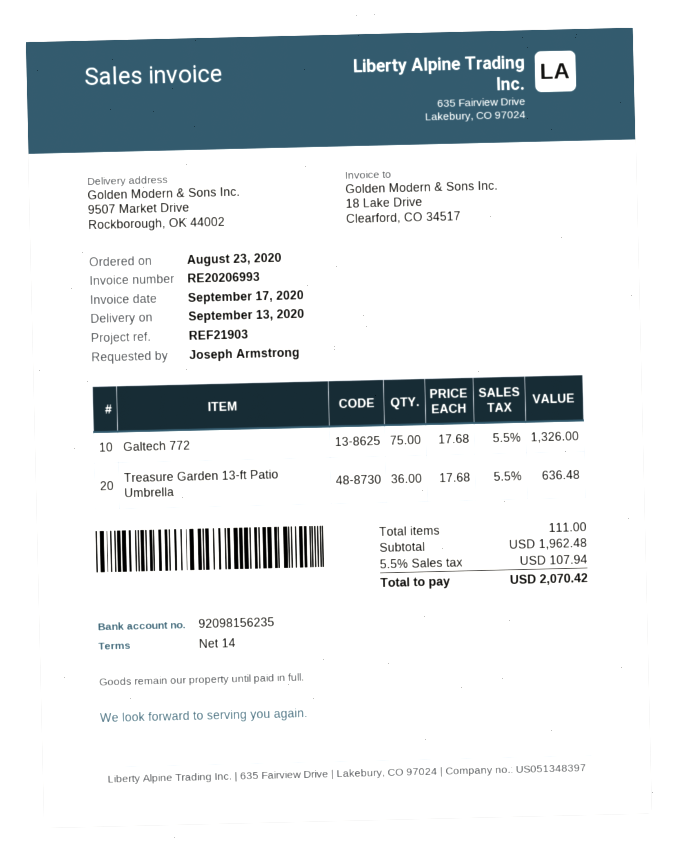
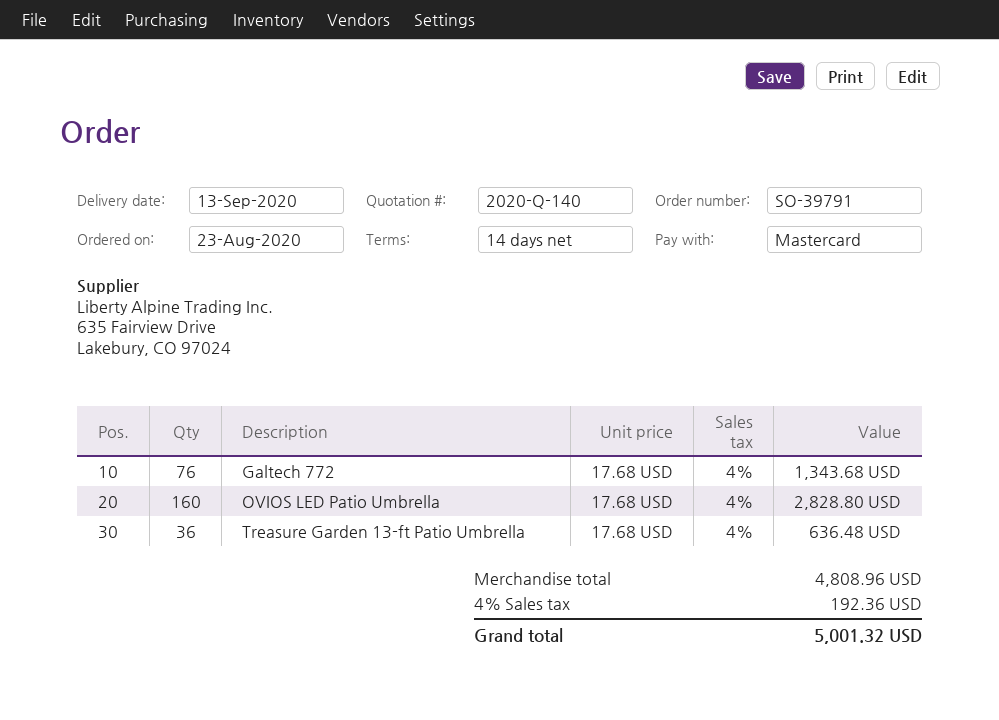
Galtech 772: 75 x 17.68 = 1326.00 -> 76 x 17.68 = 1343.68
OVIOS LED Patio Umbrella: none -> 160 x 17.68 = 2828.80
subtotal: 1962.48 -> 4808.96
tax: 5.5% = 107.94 -> 4% = 192.36
total: 2070.42 -> 5001.32

